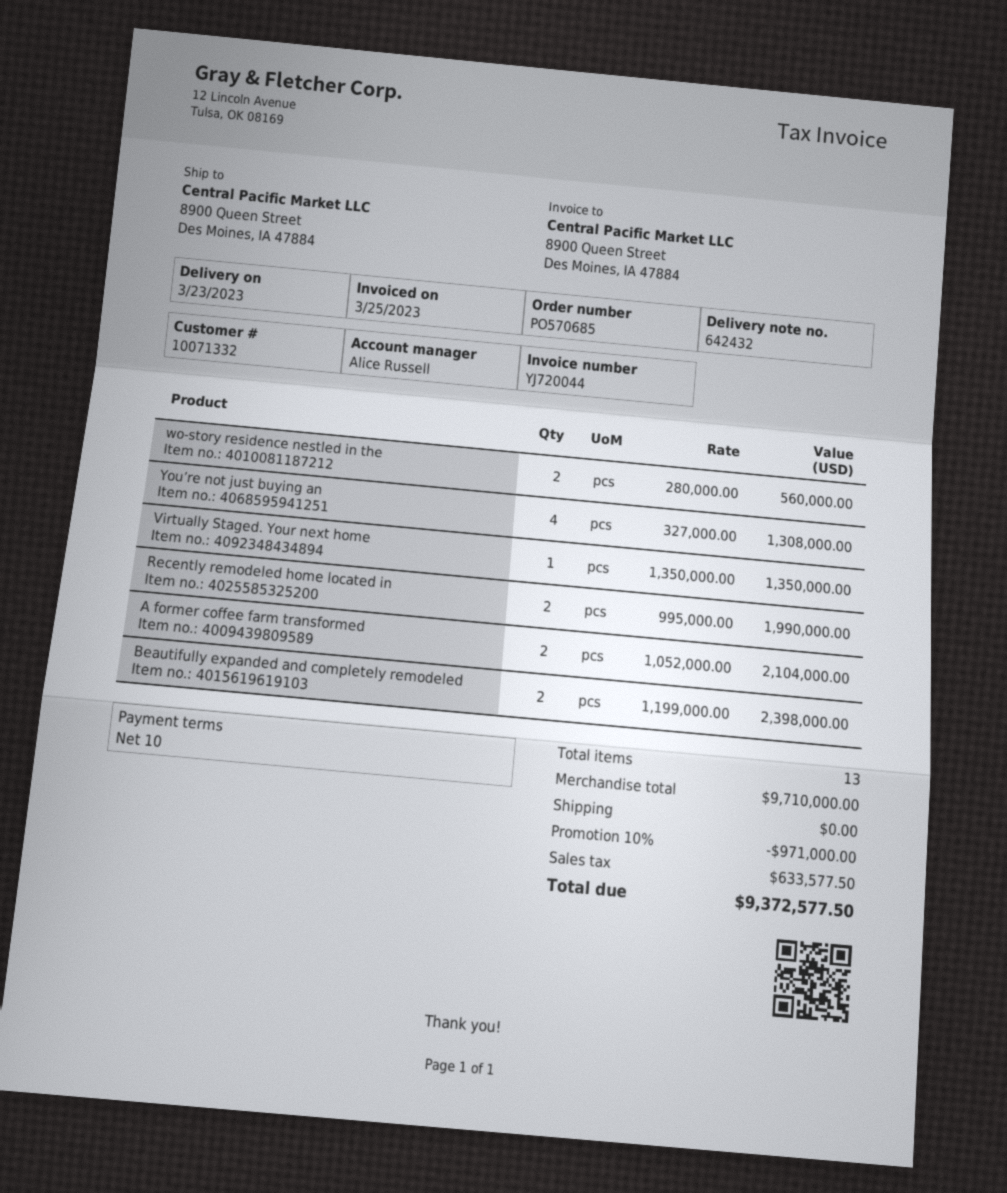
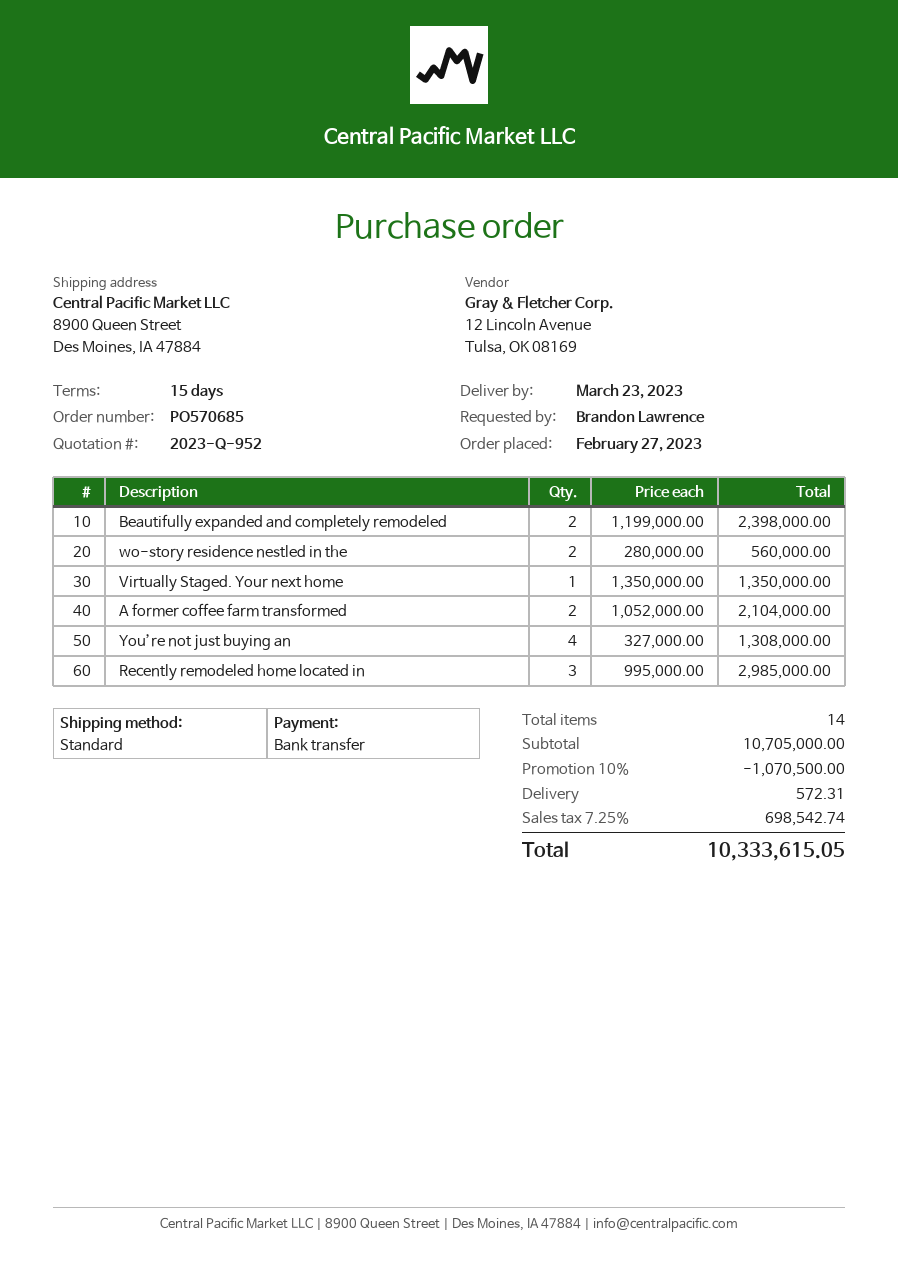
payment terms: 10 days -> 15 days
Recently remodeled home located in: 2 x 995000.00 = 1990000.00 -> 3 x 995000.00 = 2985000.00
total quantity: 13 -> 14
subtotal: 9710000.00 -> 10705000.00
discount: 10% = 971000.00 -> 10% = 1070500.00
shipping: 0.00 -> 572.31
tax: 633577.50 -> 698542.74
total: 9372577.50 -> 10333615.05

